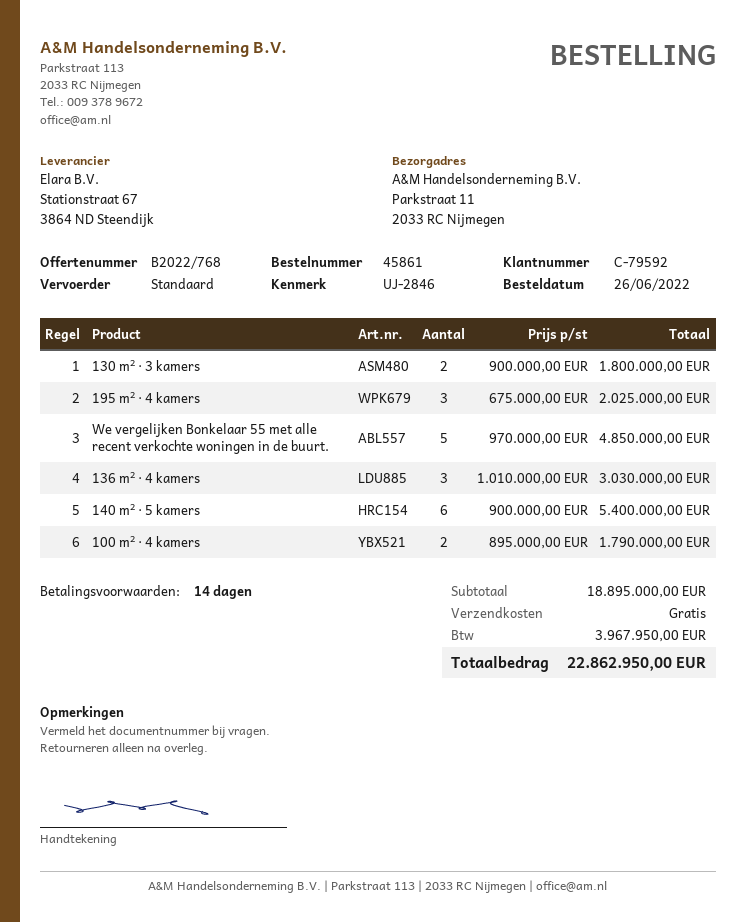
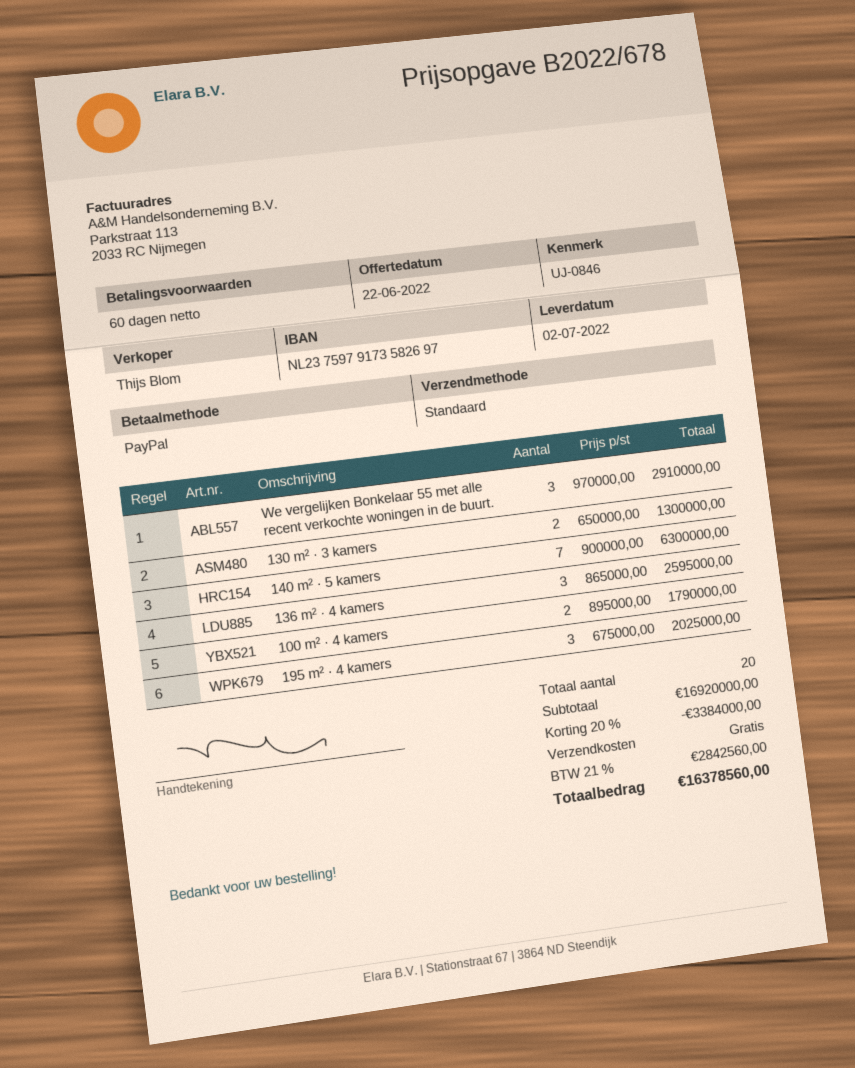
quote number: B2022/768 -> B2022/678
payment terms: 14 days -> 60 days
reference: UJ-2846 -> UJ-0846
130 m² · 3 kamers: 2 x 900000.00 = 1800000.00 -> 2 x 650000.00 = 1300000.00
We vergelijken Bonkelaar 55 met alle recent verkochte woningen in de buurt.: 5 x 970000.00 = 4850000.00 -> 3 x 970000.00 = 2910000.00
136 m² · 4 kamers: 3 x 1010000.00 = 3030000.00 -> 3 x 865000.00 = 2595000.00
140 m² · 5 kamers: 6 x 900000.00 = 5400000.00 -> 7 x 900000.00 = 6300000.00
subtotal: 18895000.00 -> 16920000.00
discount: none -> 20% = 3384000.00
tax: 3967950.00 -> 2842560.00
total: 22862950.00 -> 16378560.00

